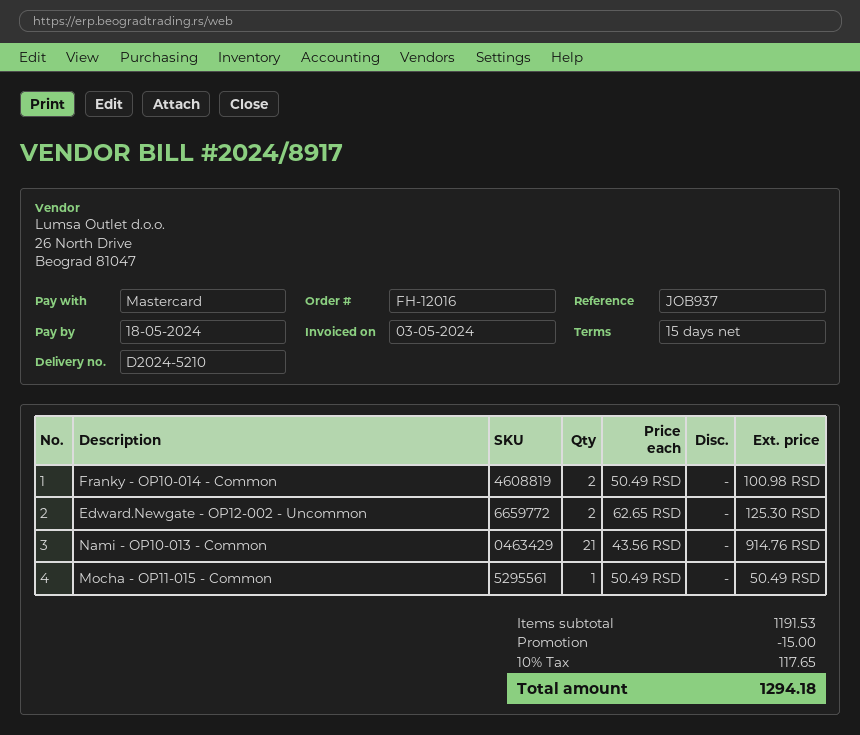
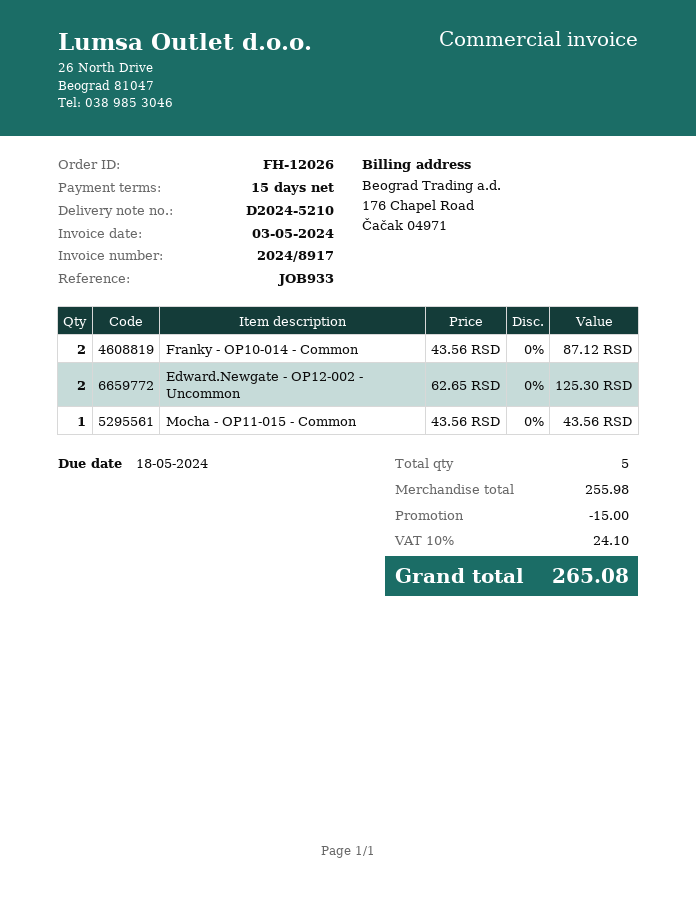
order number: FH-12016 -> FH-12026
reference: JOB937 -> JOB933
Franky - OP10-014 - Common: 2 x 50.49 = 100.98 -> 2 x 43.56 = 87.12
Nami - OP10-013 - Common: 21 x 43.56 = 914.76 -> none
Mocha - OP11-015 - Common: 1 x 50.49 = 50.49 -> 1 x 43.56 = 43.56
subtotal: 1191.53 -> 255.98
tax: 10% = 117.65 -> 10% = 24.10
total: 1294.18 -> 265.08

